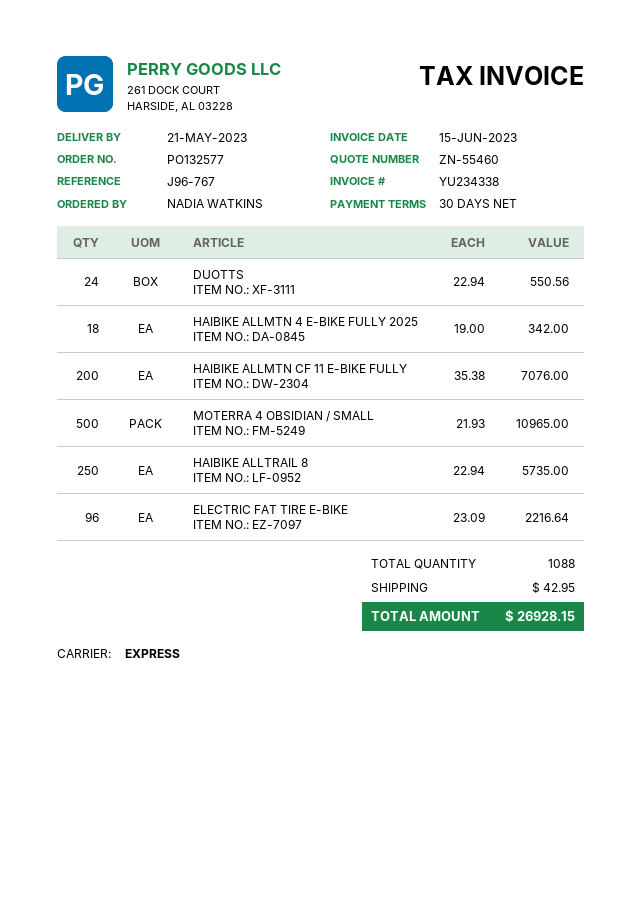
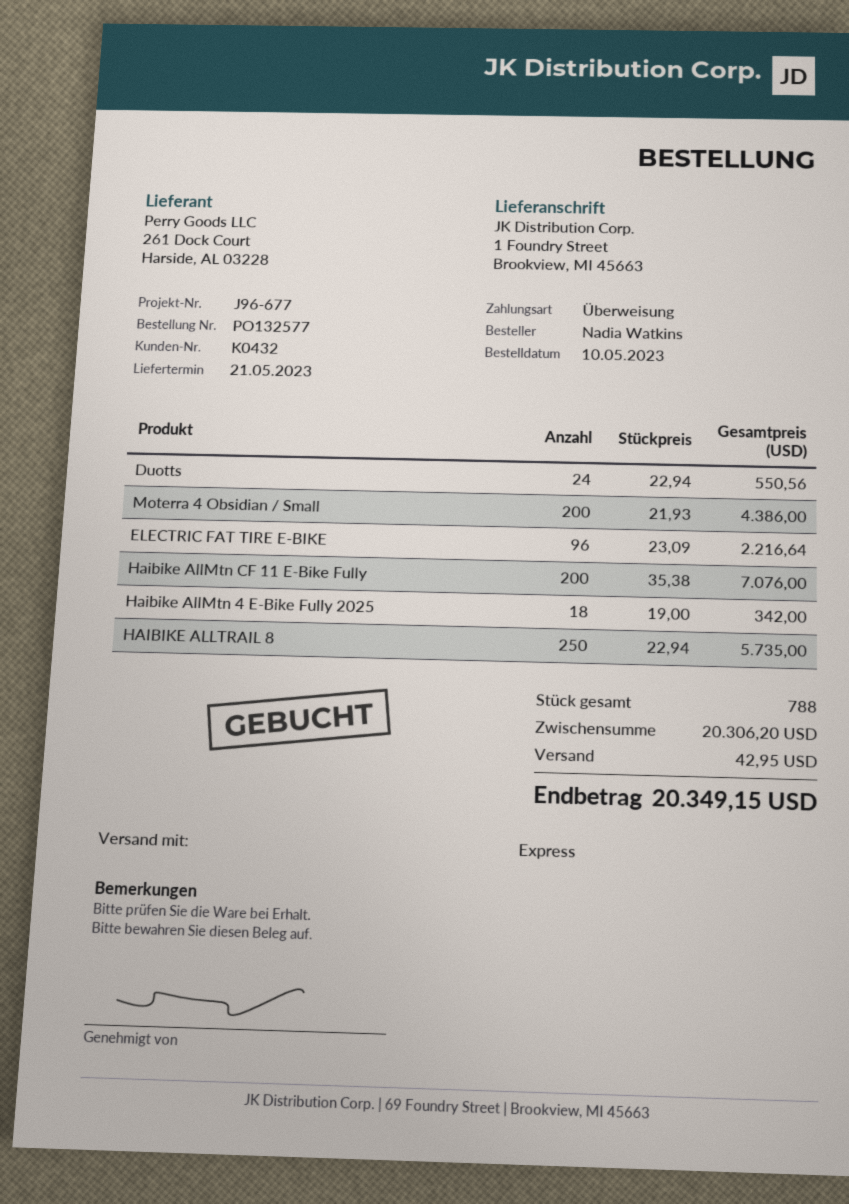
reference: J96-767 -> J96-677
MOTERRA 4 OBSIDIAN / SMALL: 500 x 21.93 = 10965.00 -> 200 x 21.93 = 4386.00
total quantity: 1088 -> 788
total: 26928.15 -> 20349.15

